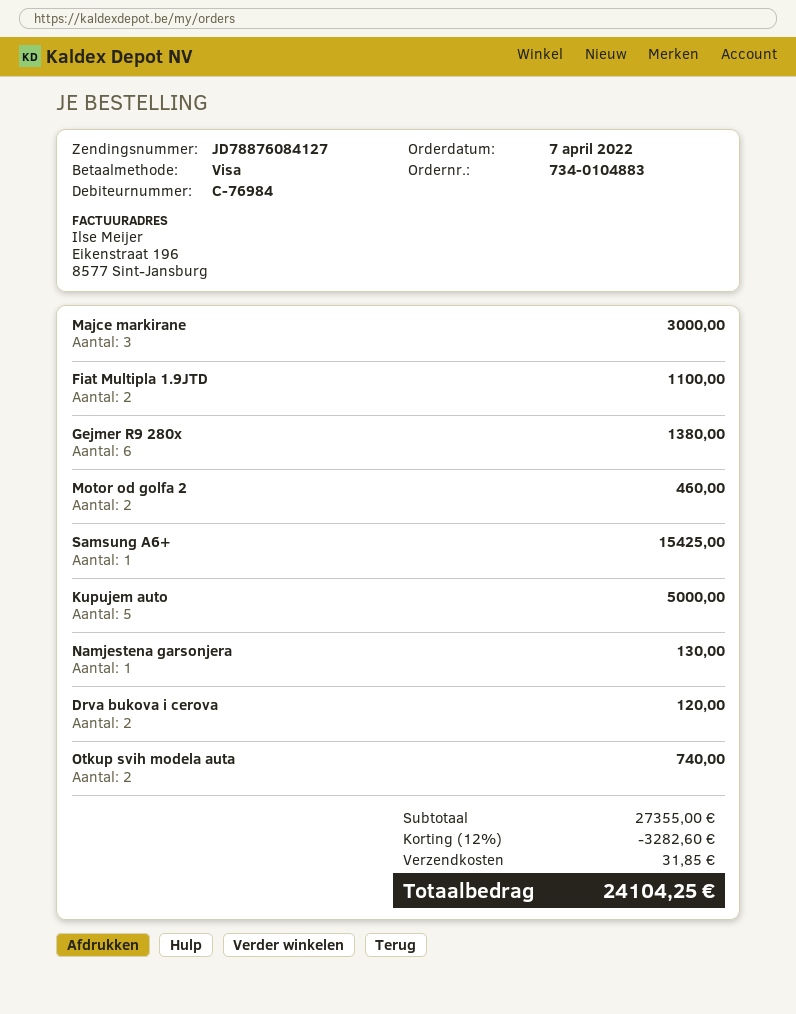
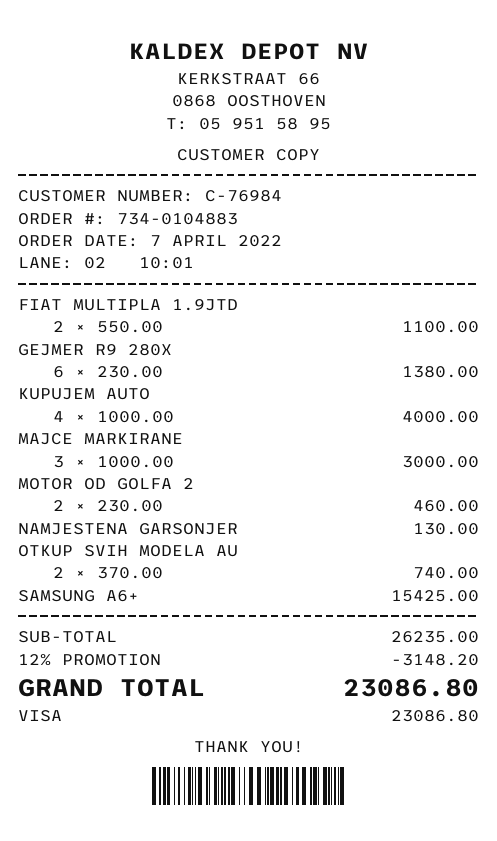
Kupujem auto: 5 for 5000.00 -> 4 for 4000.00
Drva bukova i cerova: 2 for 120.00 -> none
subtotal: 27355.00 -> 26235.00
discount: 12% = 3282.60 -> 12% = 3148.20
shipping: 31.85 -> none
total: 24104.25 -> 23086.80

